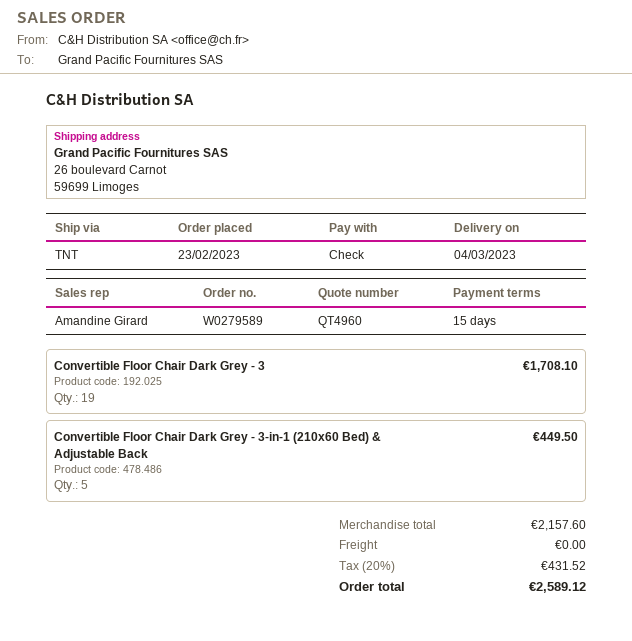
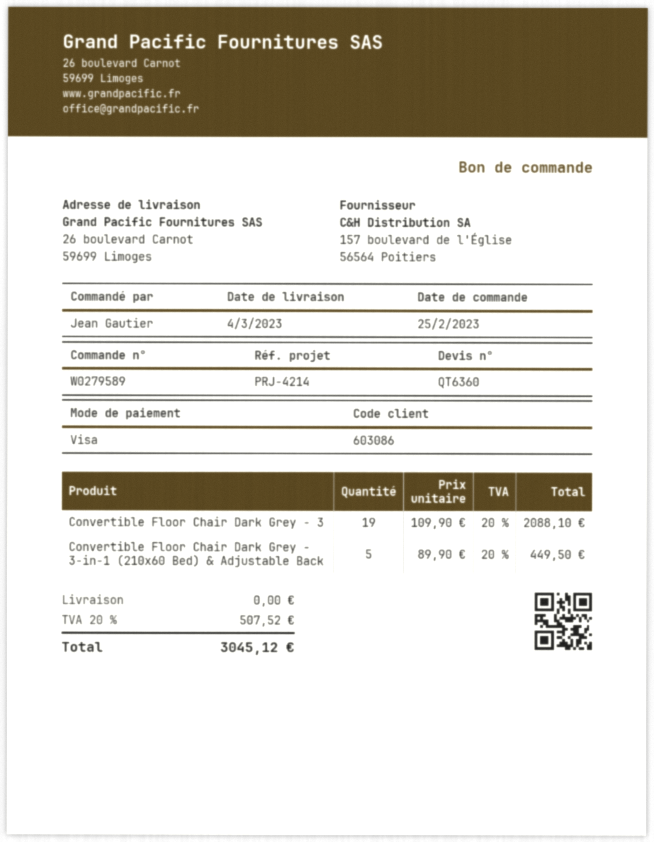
quote number: QT4960 -> QT6360
order date: 2023-02-23 -> 2023-02-25
payment method: cheque -> Visa
Convertible Floor Chair Dark Grey - 3: 19 for 1708.10 -> 19 for 2088.10
tax: 20% = 431.52 -> 20% = 507.52
total: 2589.12 -> 3045.12

